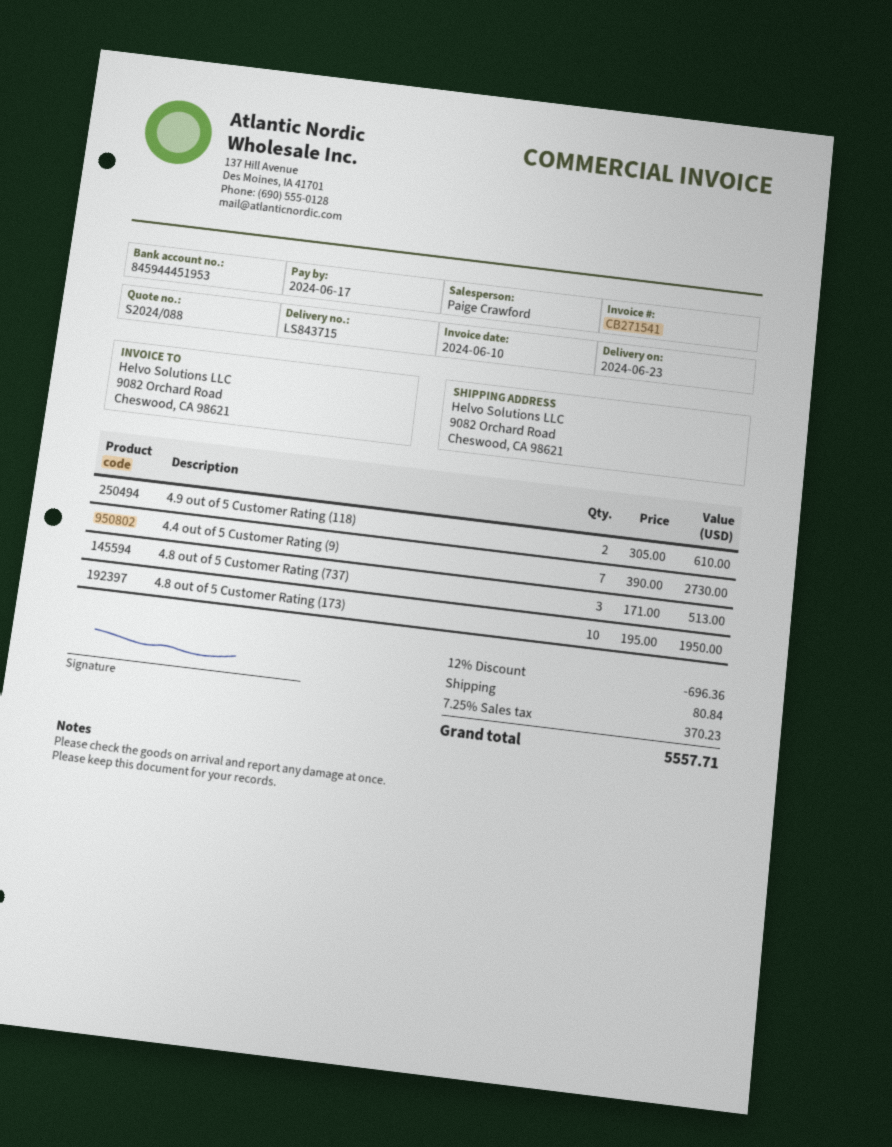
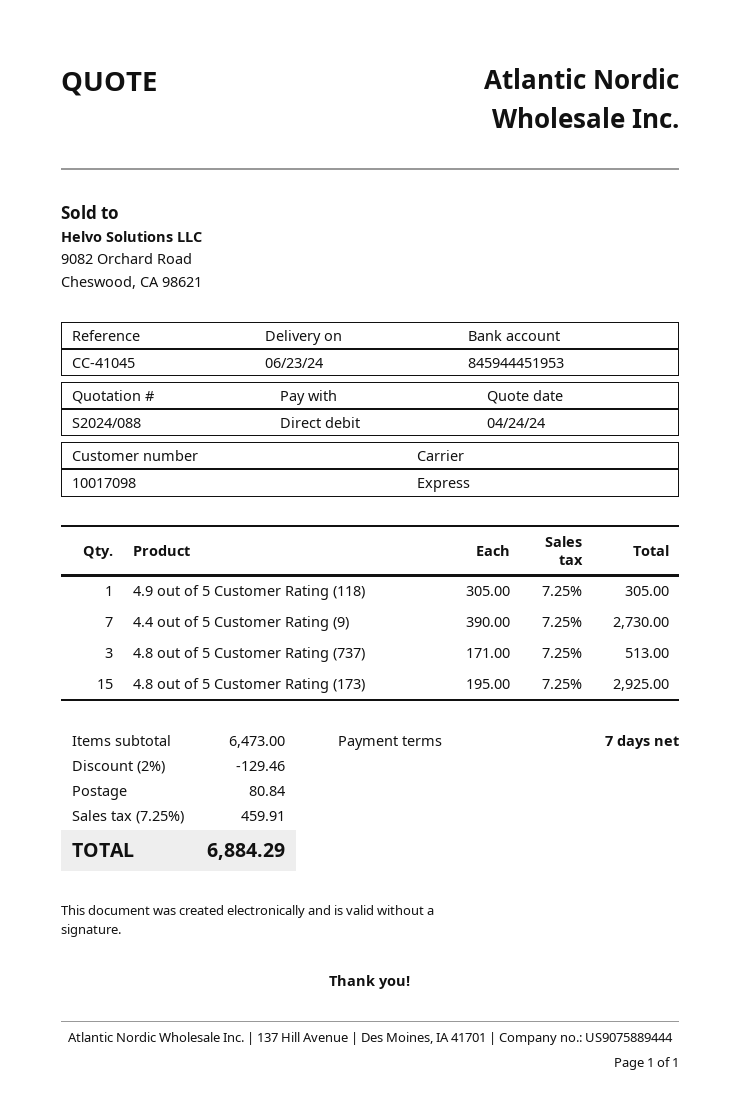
4.9 out of 5 Customer Rating (118): 2 x 305.00 = 610.00 -> 1 x 305.00 = 305.00
4.8 out of 5 Customer Rating (173): 10 x 195.00 = 1950.00 -> 15 x 195.00 = 2925.00
discount: 12% = 696.36 -> 2% = 129.46
tax: 7.25% = 370.23 -> 7.25% = 459.91
total: 5557.71 -> 6884.29

